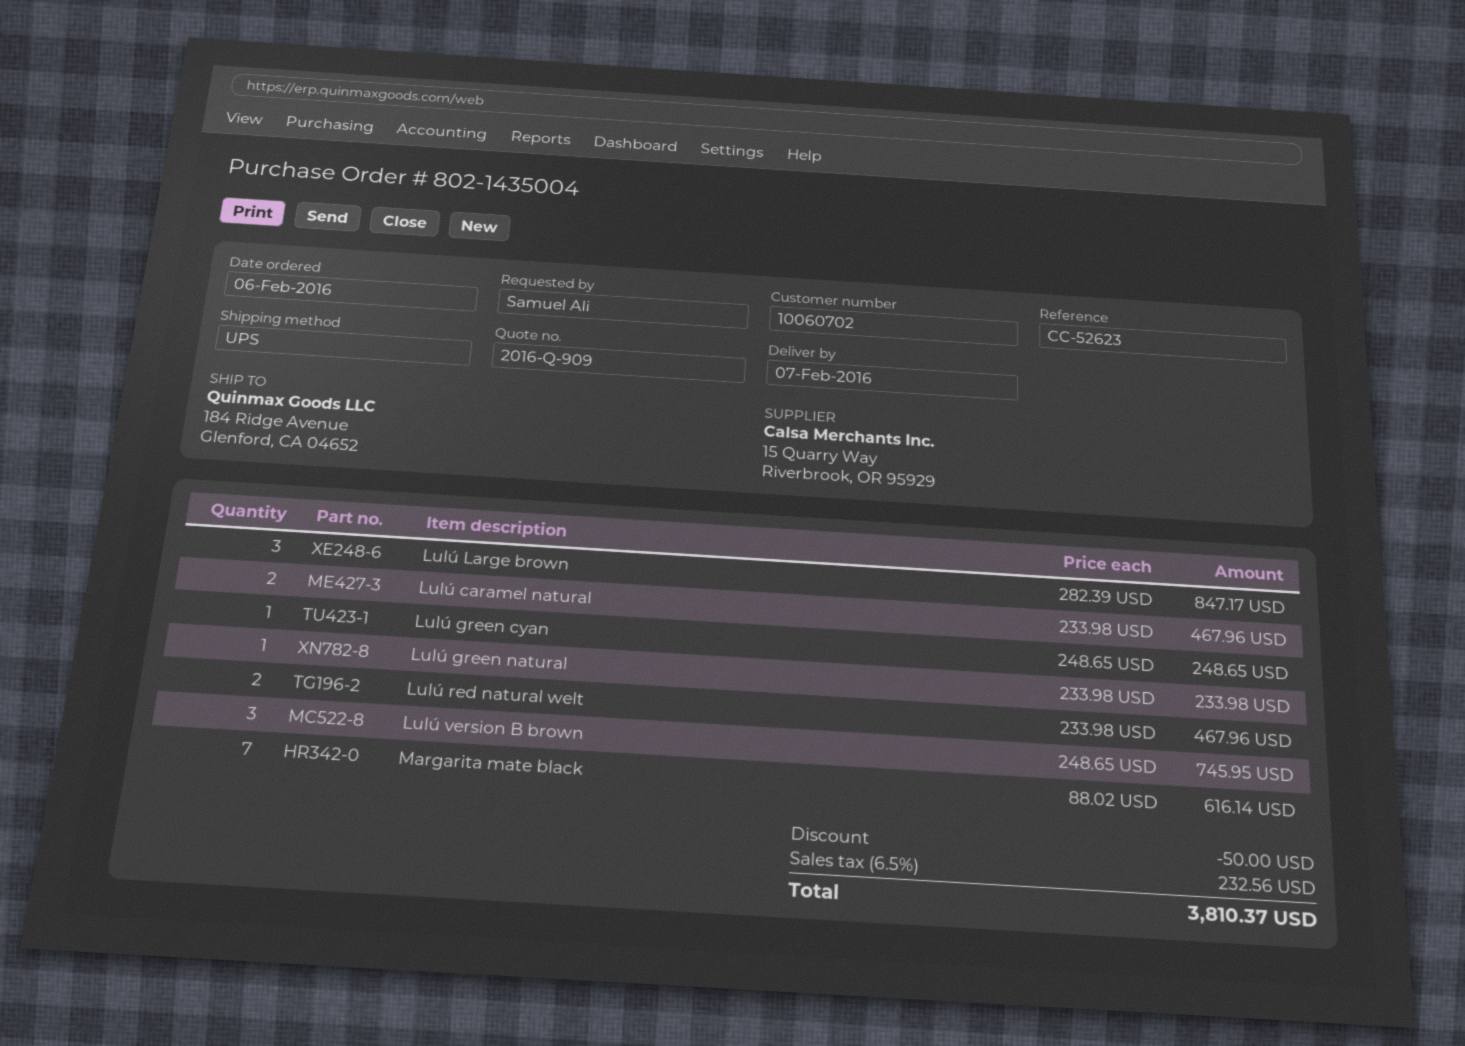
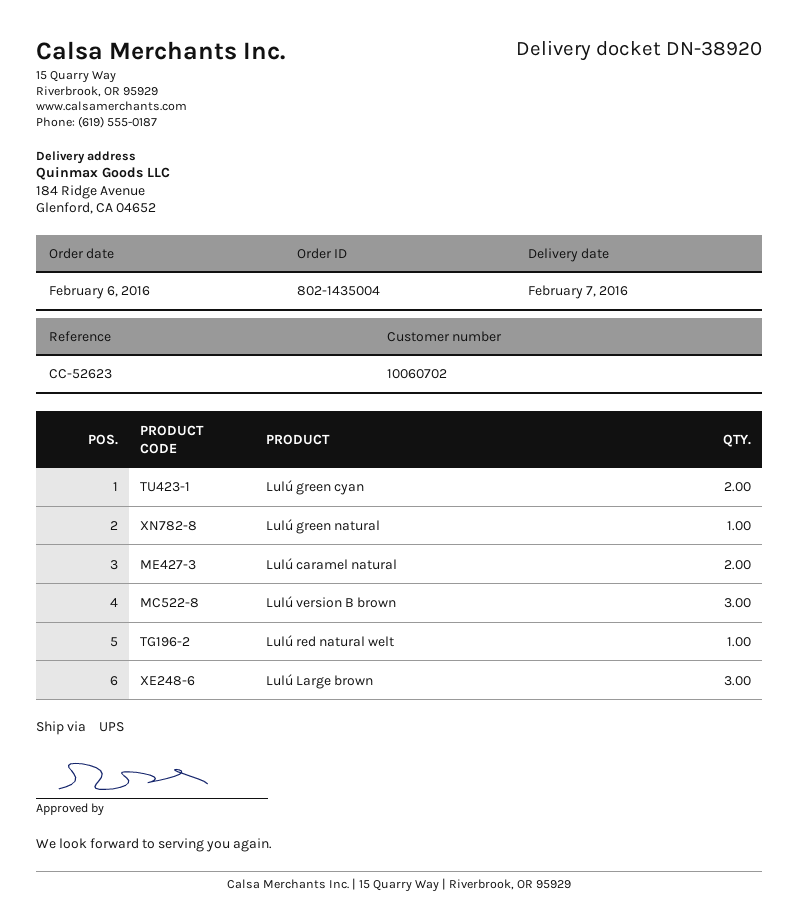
Lulú green cyan: 1 -> 2
Lulú red natural welt: 2 -> 1
Margarita mate black: 7 -> none

